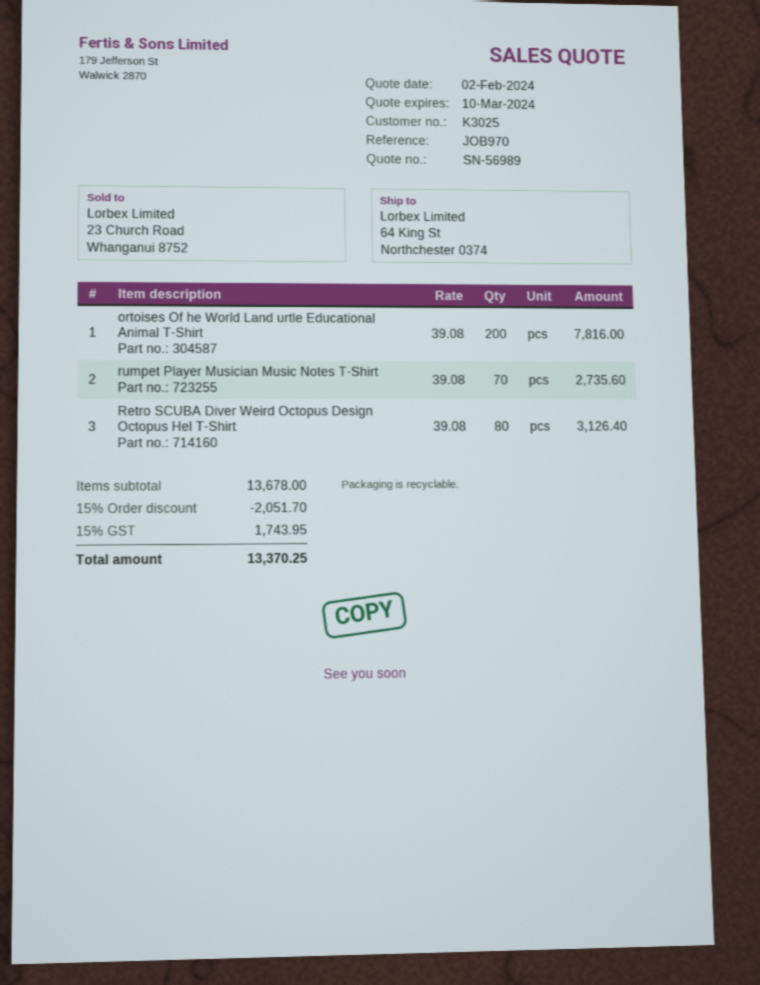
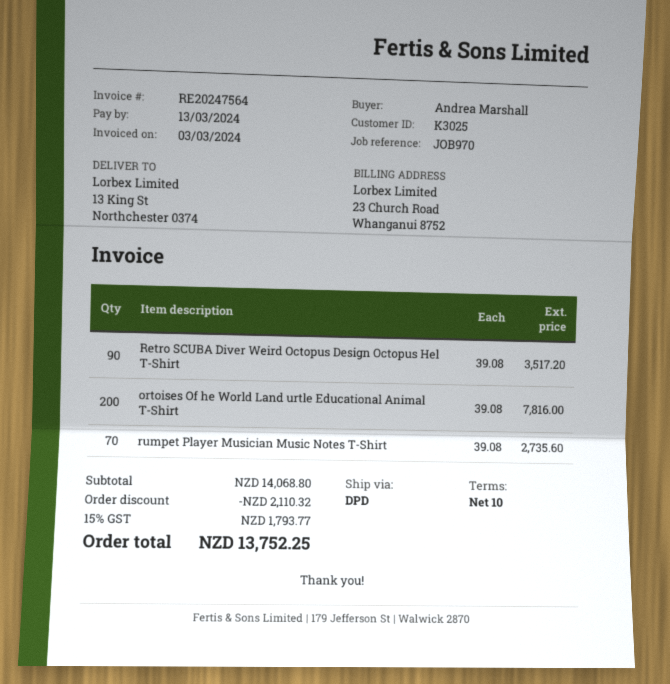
ship to: 64 King St, Northchester 0374 -> 13 King St, Northchester 0374
Retro SCUBA Diver Weird Octopus Design Octopus Hel T-Shirt: 80 x 39.08 = 3126.40 -> 90 x 39.08 = 3517.20
subtotal: 13678.00 -> 14068.80
discount: 2051.70 -> 2110.32
tax: 15% = 1743.95 -> 15% = 1793.77
total: 13370.25 -> 13752.25

